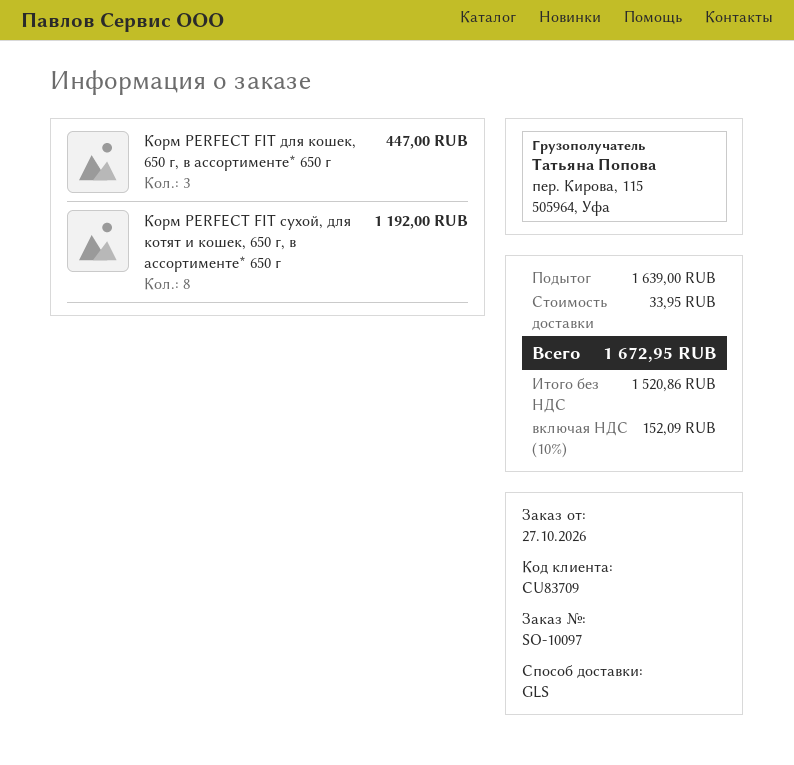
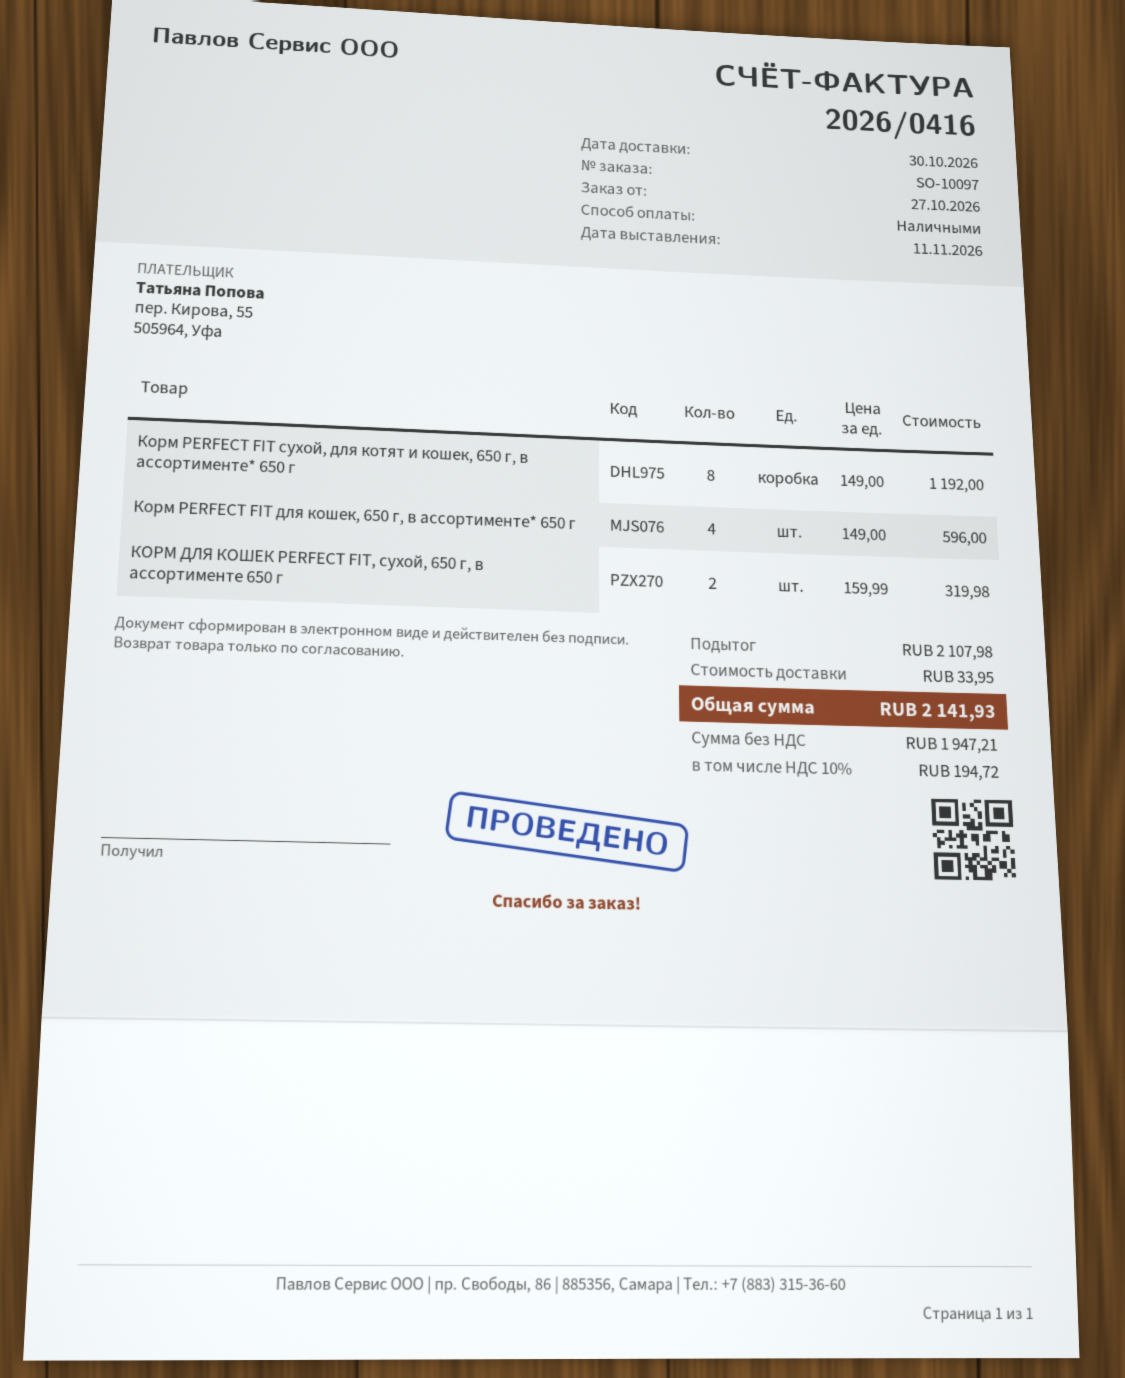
Корм PERFECT FIT для кошек, 650 г, в ассортименте* 650 г: 3 for 447.00 -> 4 for 596.00
КОРМ ДЛЯ КОШЕК PERFECT FIT, сухой, 650 г, в ассортименте 650 г: none -> 2 for 319.98
subtotal: 1639.00 -> 2107.98
net: 1520.86 -> 1947.21
tax: 10% = 152.09 -> 10% = 194.72
total: 1672.95 -> 2141.93

